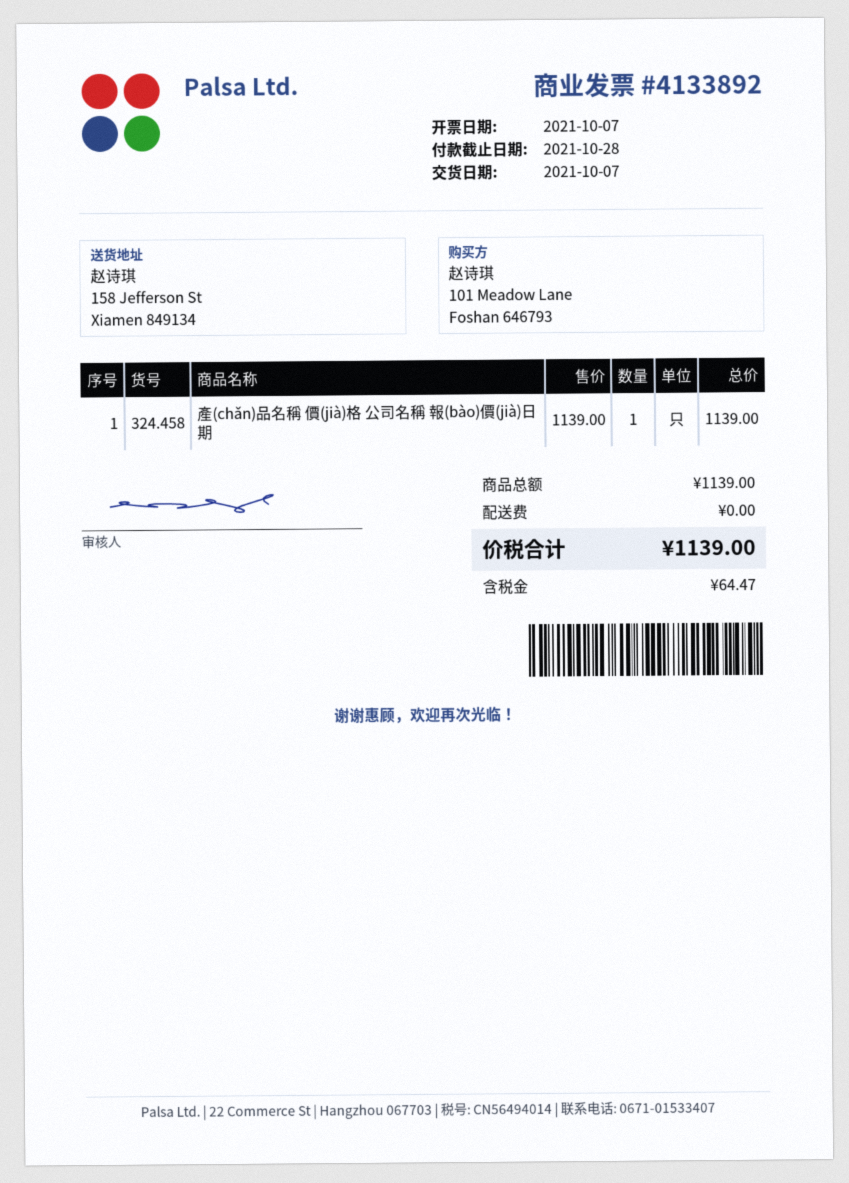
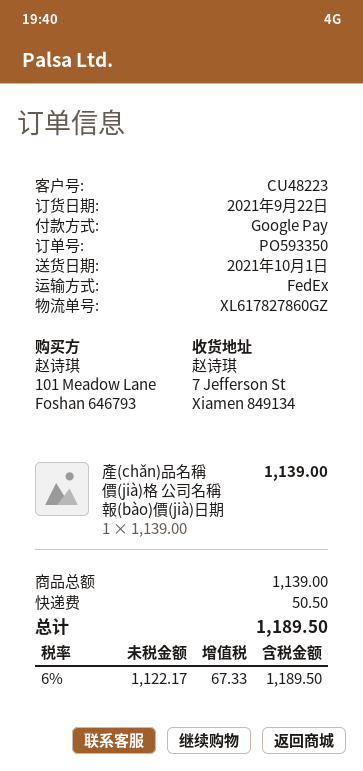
delivery date: 2021-10-07 -> 2021-10-01
ship to: 158 Jefferson St, Xiamen 849134 -> 7 Jefferson St, Xiamen 849134
shipping: 0.00 -> 50.50
tax: 64.47 -> 67.33
total: 1139.00 -> 1189.50

